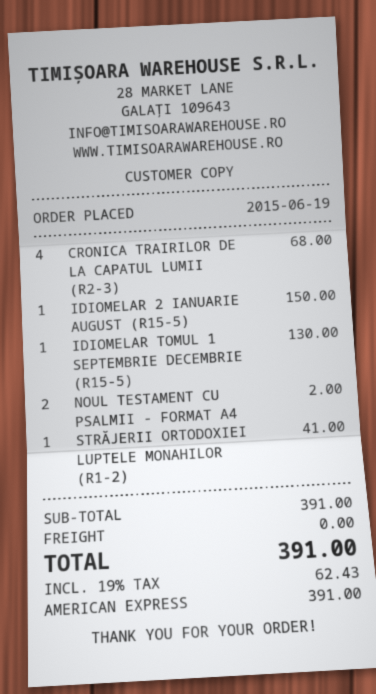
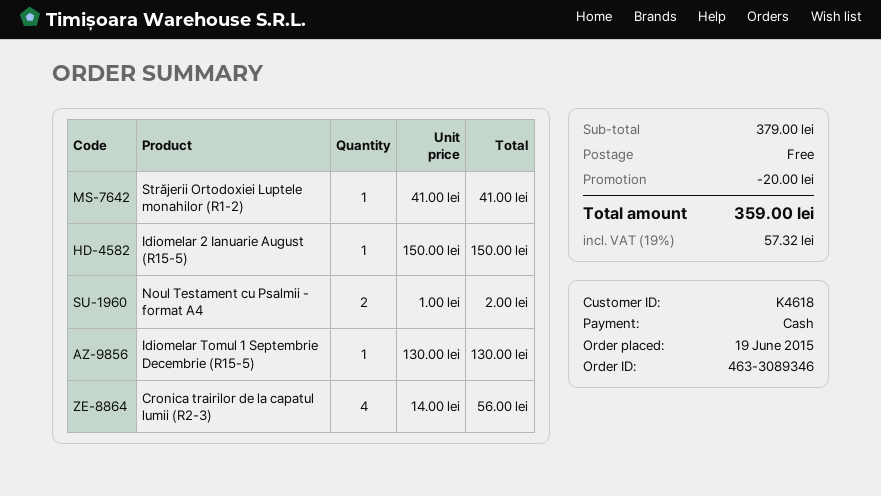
payment method: American Express -> cash
CRONICA TRAIRILOR DE LA CAPATUL LUMII (R2-3): 4 for 68.00 -> 4 for 56.00
subtotal: 391.00 -> 379.00
discount: none -> 20.00
tax: 19% = 62.43 -> 19% = 57.32
total: 391.00 -> 359.00

